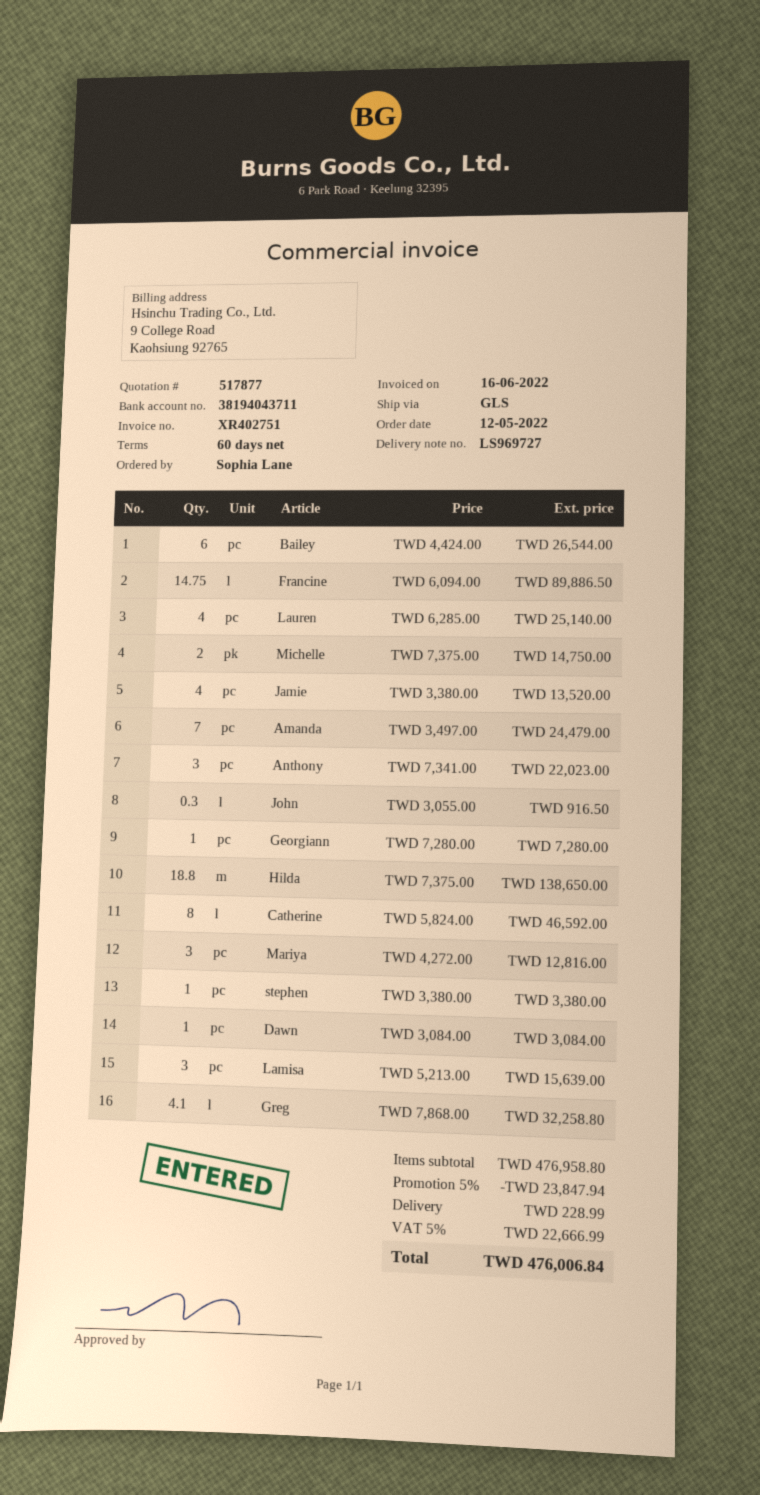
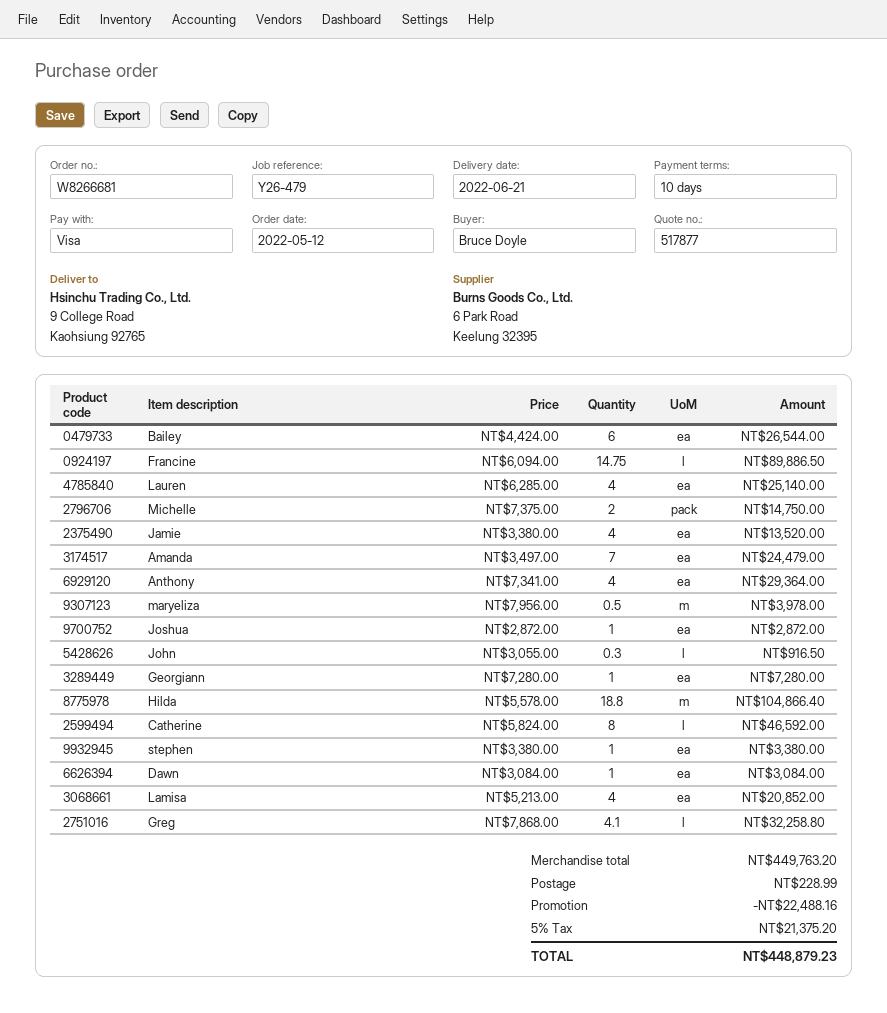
payment terms: 60 days -> 10 days
ordered by: Sophia Lane -> Bruce Doyle
Anthony: 3 x 7341.00 = 22023.00 -> 4 x 7341.00 = 29364.00
Hilda: 18.8 x 7375.00 = 138650.00 -> 18.8 x 5578.00 = 104866.40
Mariya: 3 x 4272.00 = 12816.00 -> none
Lamisa: 3 x 5213.00 = 15639.00 -> 4 x 5213.00 = 20852.00
maryeliza: none -> 0.5 x 7956.00 = 3978.00
Joshua: none -> 1 x 2872.00 = 2872.00
subtotal: 476958.80 -> 449763.20
discount: 23847.94 -> 22488.16
tax: 5% = 22666.99 -> 5% = 21375.20
total: 476006.84 -> 448879.23

